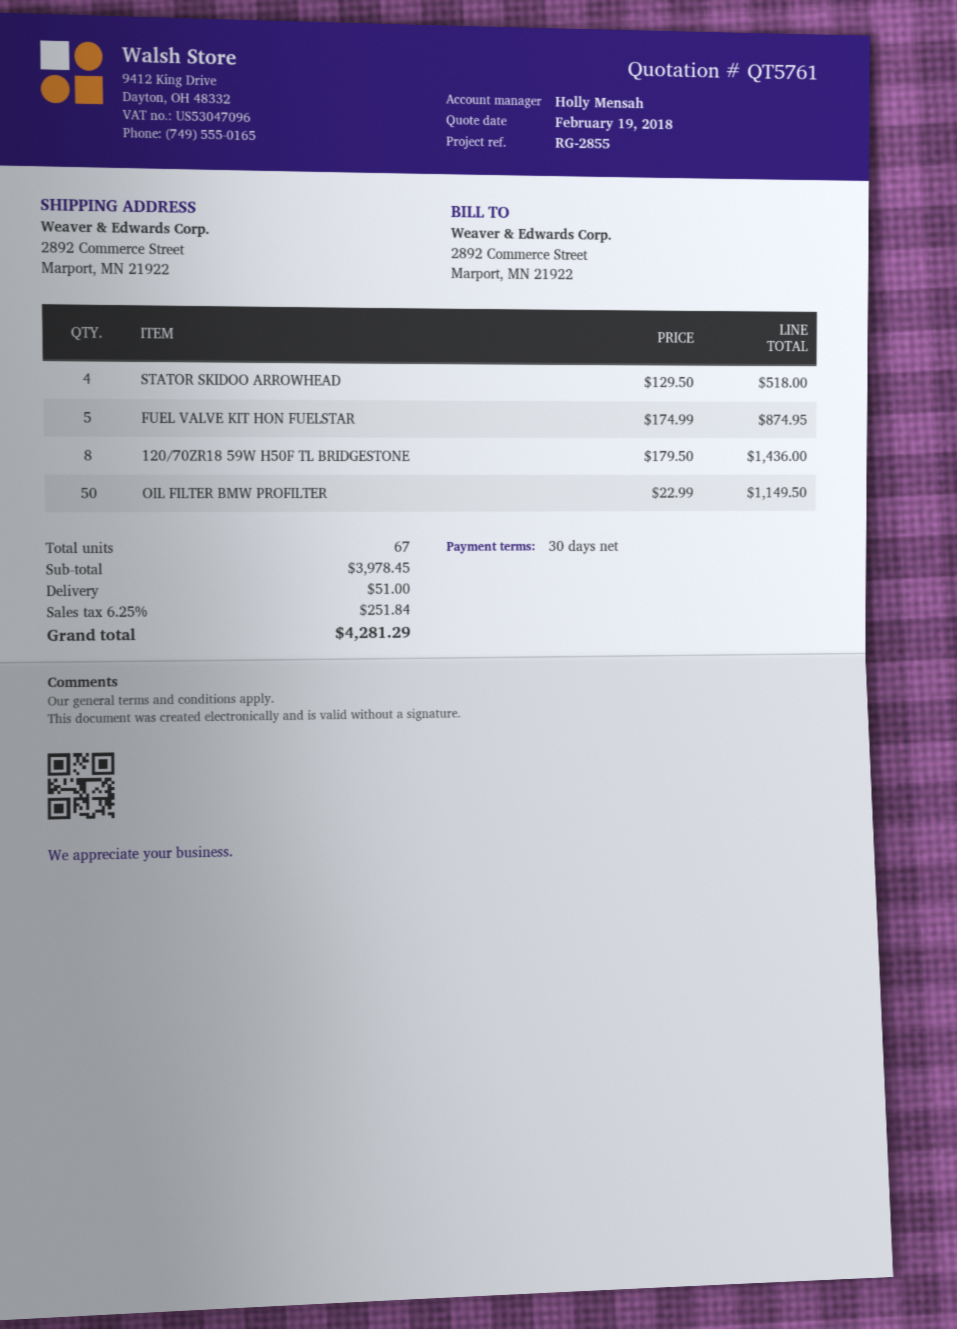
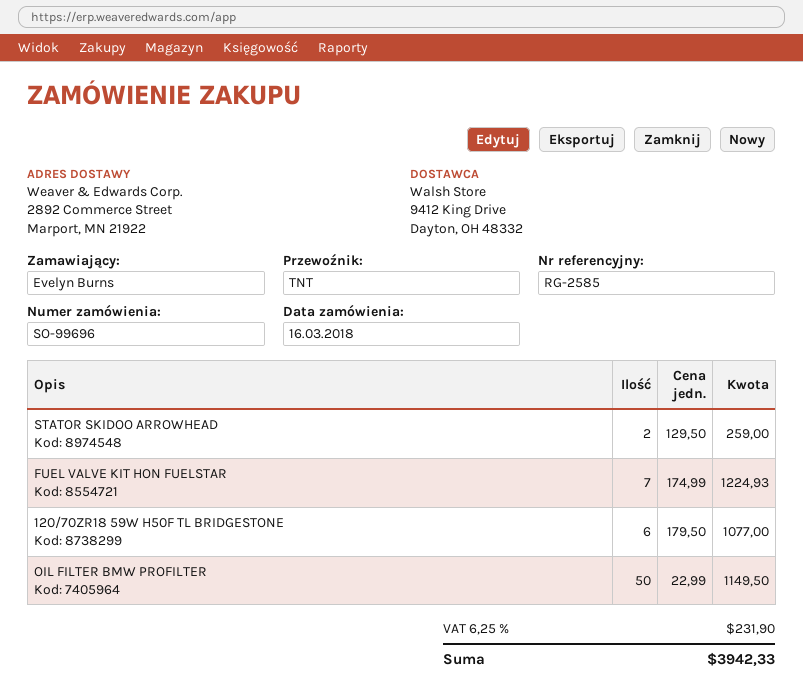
reference: RG-2855 -> RG-2585
STATOR SKIDOO ARROWHEAD: 4 x 129.50 = 518.00 -> 2 x 129.50 = 259.00
FUEL VALVE KIT HON FUELSTAR: 5 x 174.99 = 874.95 -> 7 x 174.99 = 1224.93
120/70ZR18 59W H50F TL BRIDGESTONE: 8 x 179.50 = 1436.00 -> 6 x 179.50 = 1077.00
shipping: 51.00 -> none
tax: 6.25% = 251.84 -> 6.25% = 231.90
total: 4281.29 -> 3942.33

